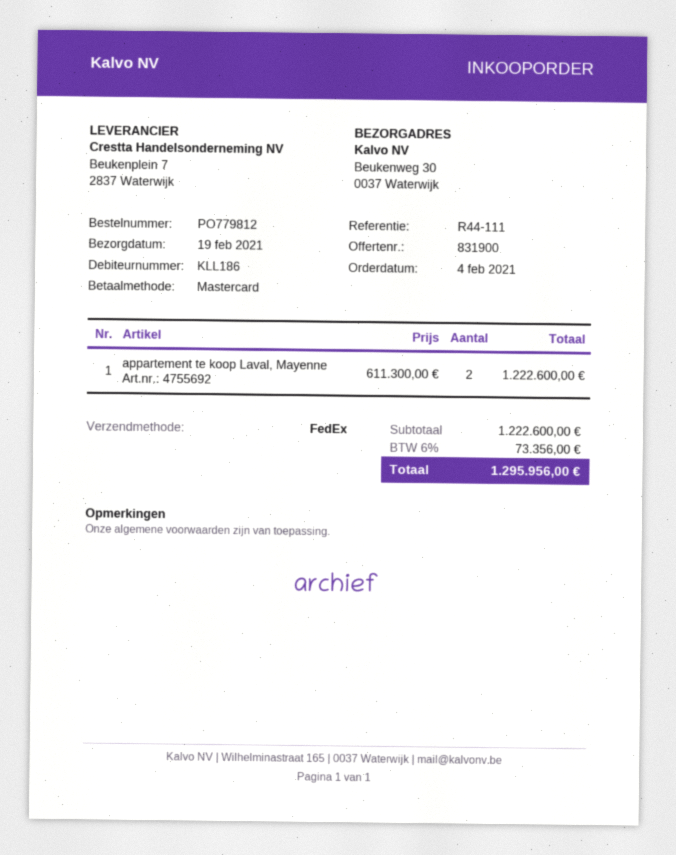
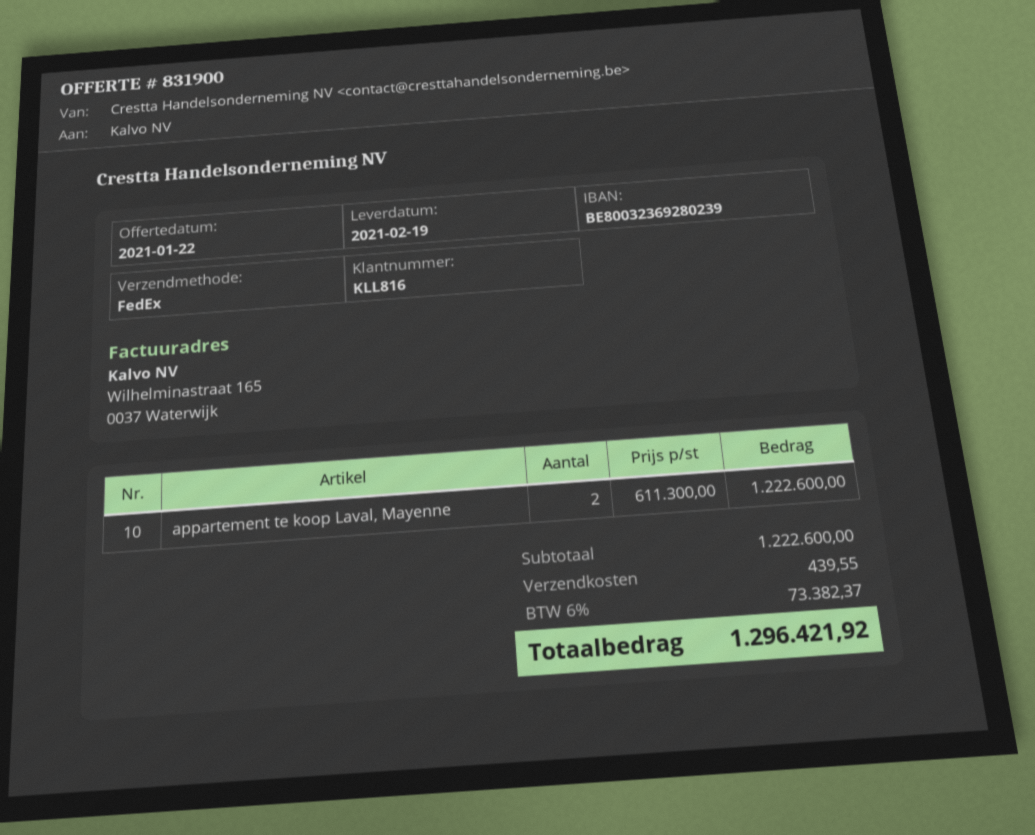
customer number: KLL186 -> KLL816
shipping: none -> 439.55
tax: 6% = 73356.00 -> 6% = 73382.37
total: 1295956.00 -> 1296421.92

